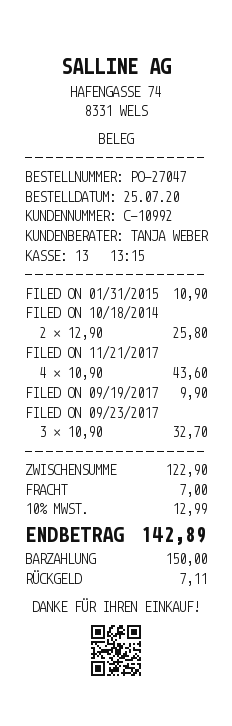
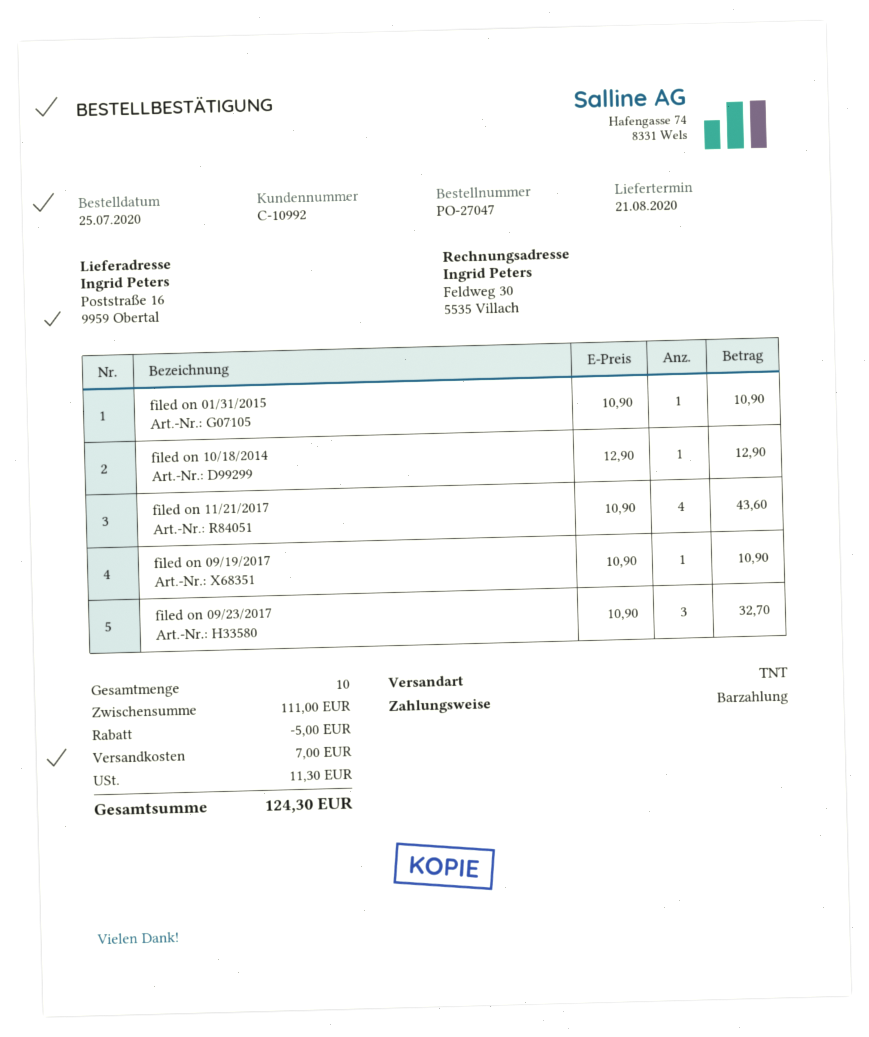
FILED ON 10/18/2014: 2 x 12.90 = 25.80 -> 1 x 12.90 = 12.90
FILED ON 09/19/2017: 1 x 9.90 = 9.90 -> 1 x 10.90 = 10.90
subtotal: 122.90 -> 111.00
discount: none -> 5.00
tax: 12.99 -> 11.30
total: 142.89 -> 124.30

